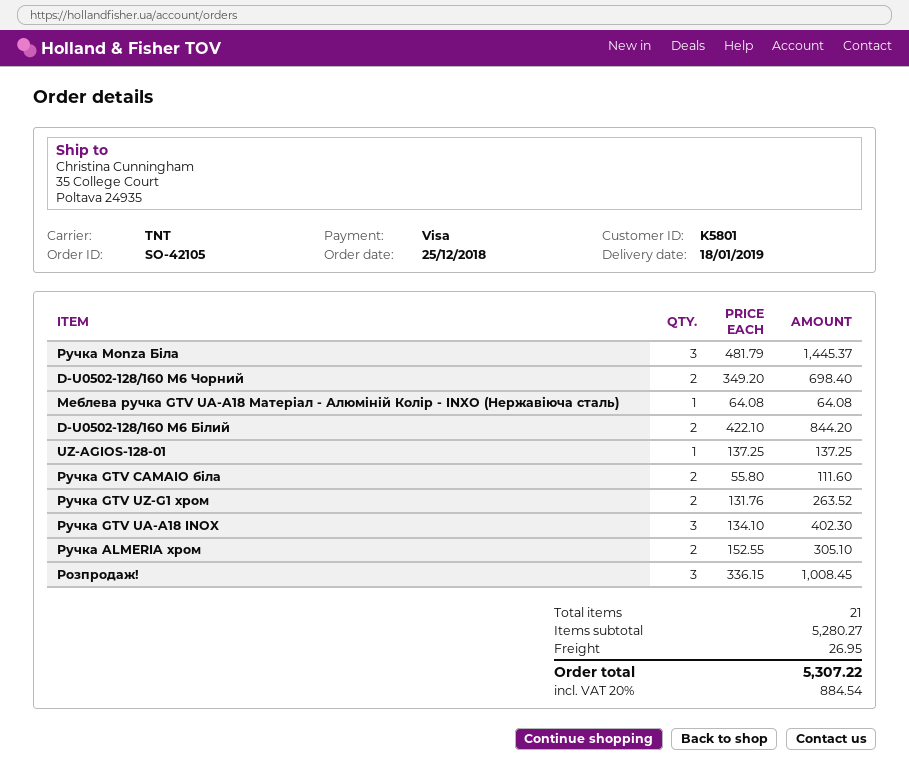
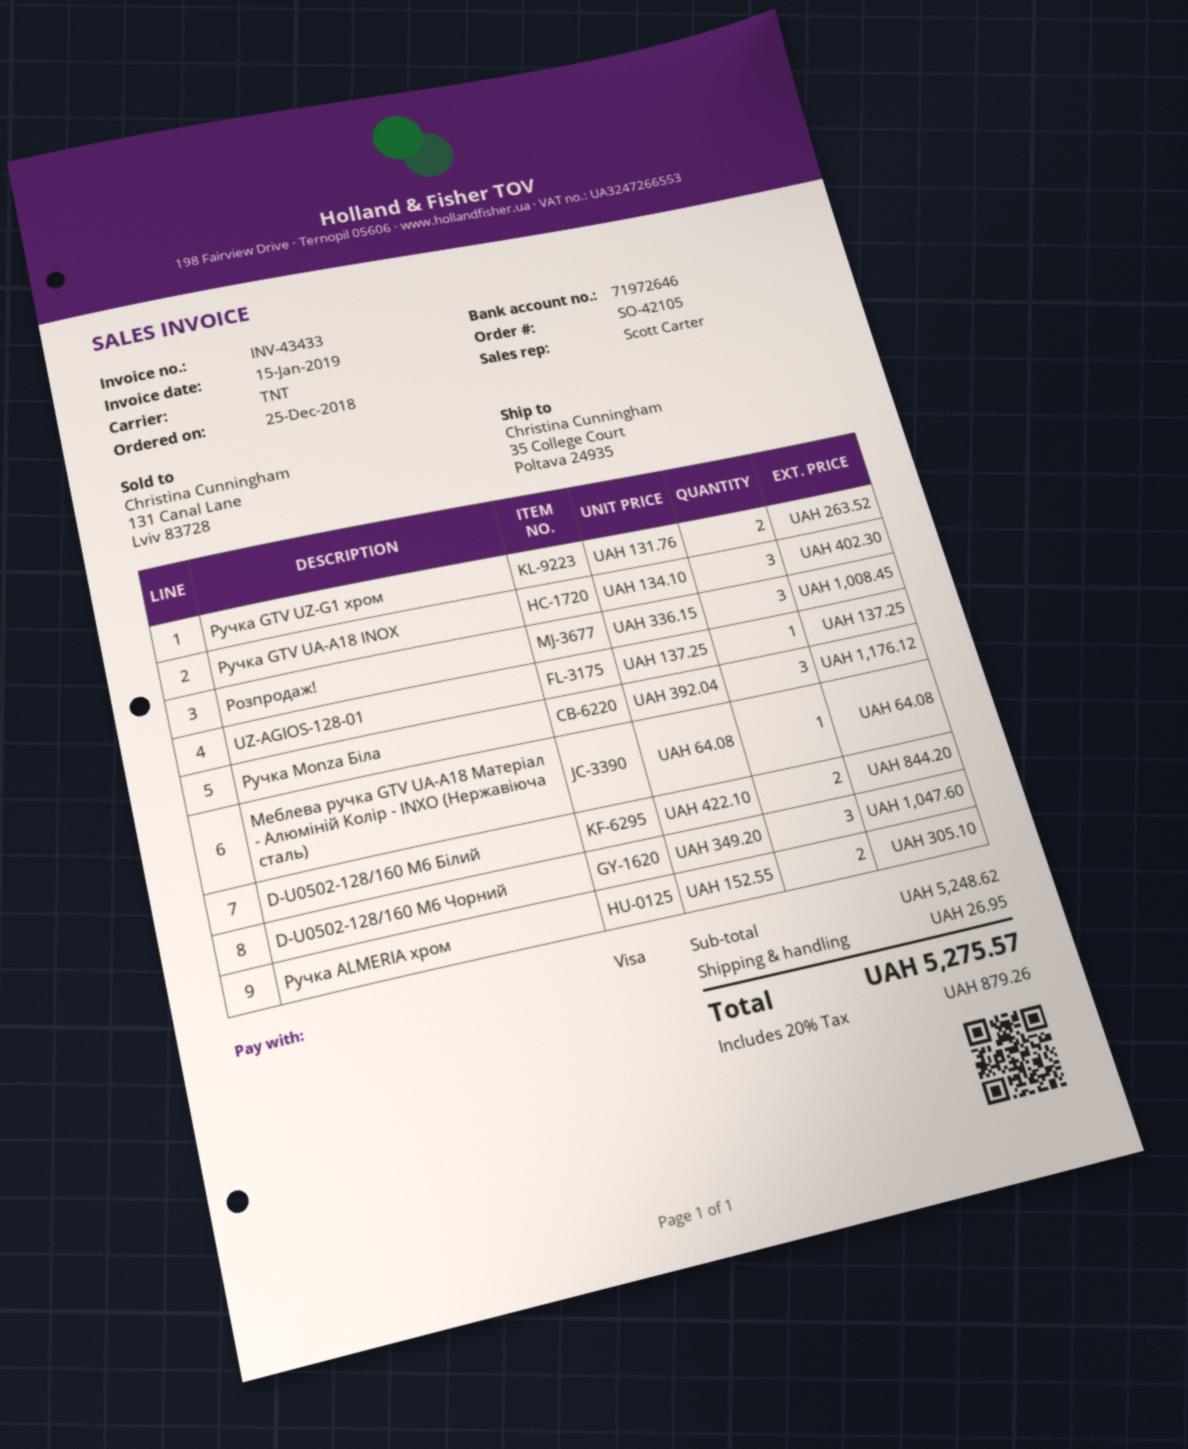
Ручка Monza Біла: 3 x 481.79 = 1445.37 -> 3 x 392.04 = 1176.12
D-U0502-128/160 M6 Чорний: 2 x 349.20 = 698.40 -> 3 x 349.20 = 1047.60
Ручка GTV CAMAIO біла: 2 x 55.80 = 111.60 -> none
subtotal: 5280.27 -> 5248.62
tax: 20% = 884.54 -> 20% = 879.26
total: 5307.22 -> 5275.57

